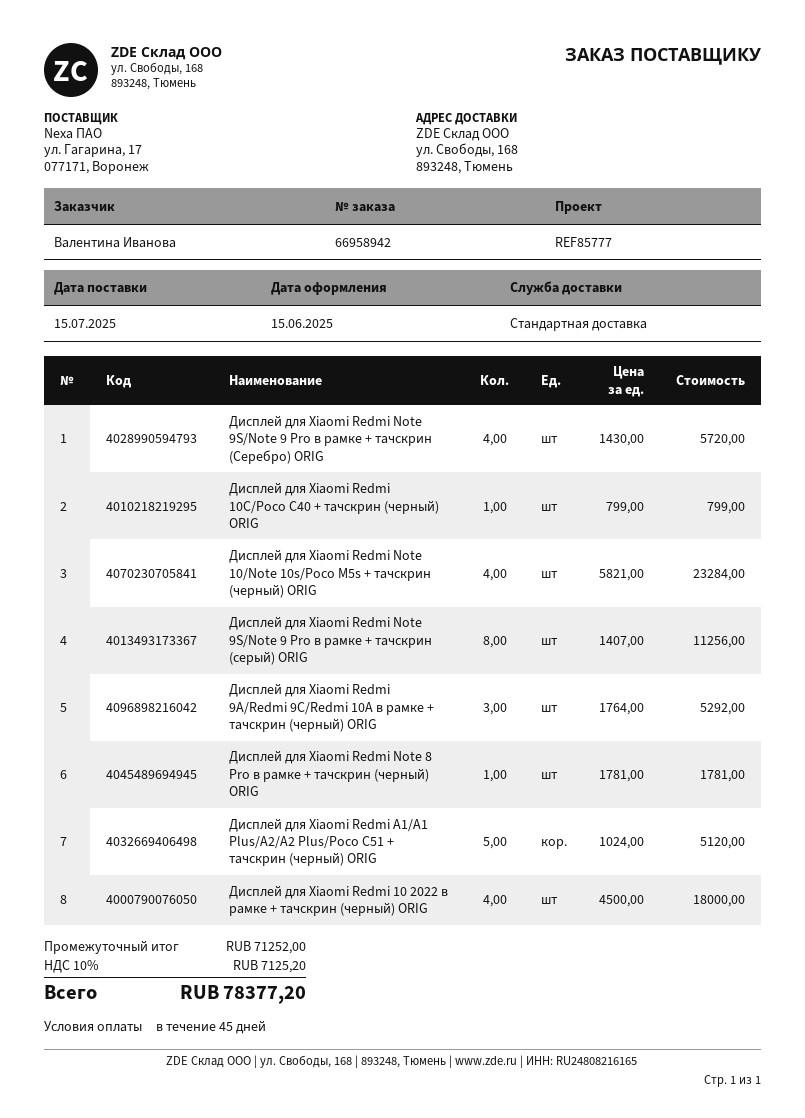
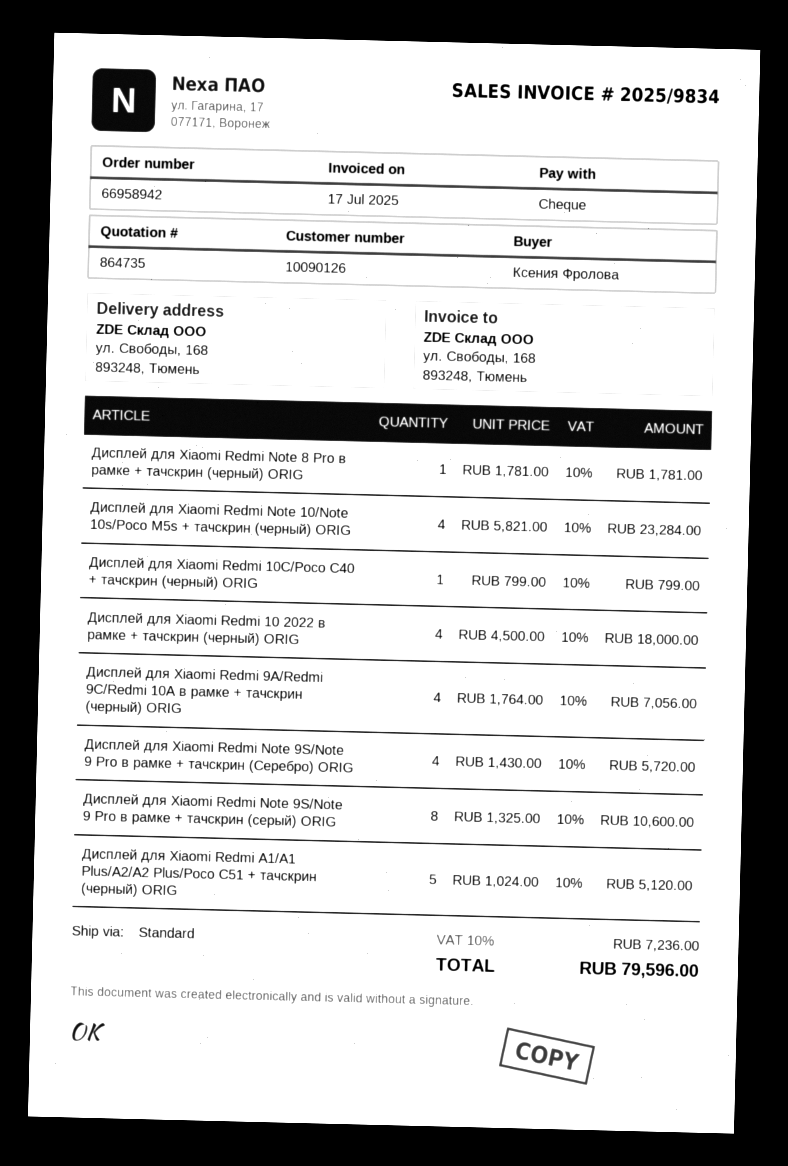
ordered by: Валентина Иванова -> Ксения Фролова
Дисплей для Xiaomi Redmi Note 9S/Note 9 Pro в рамке + тачскрин (серый) ORIG: 8 x 1407.00 = 11256.00 -> 8 x 1325.00 = 10600.00
Дисплей для Xiaomi Redmi 9A/Redmi 9C/Redmi 10A в рамке + тачскрин (черный) ORIG: 3 x 1764.00 = 5292.00 -> 4 x 1764.00 = 7056.00
tax: 10% = 7125.20 -> 10% = 7236.00
total: 78377.20 -> 79596.00

